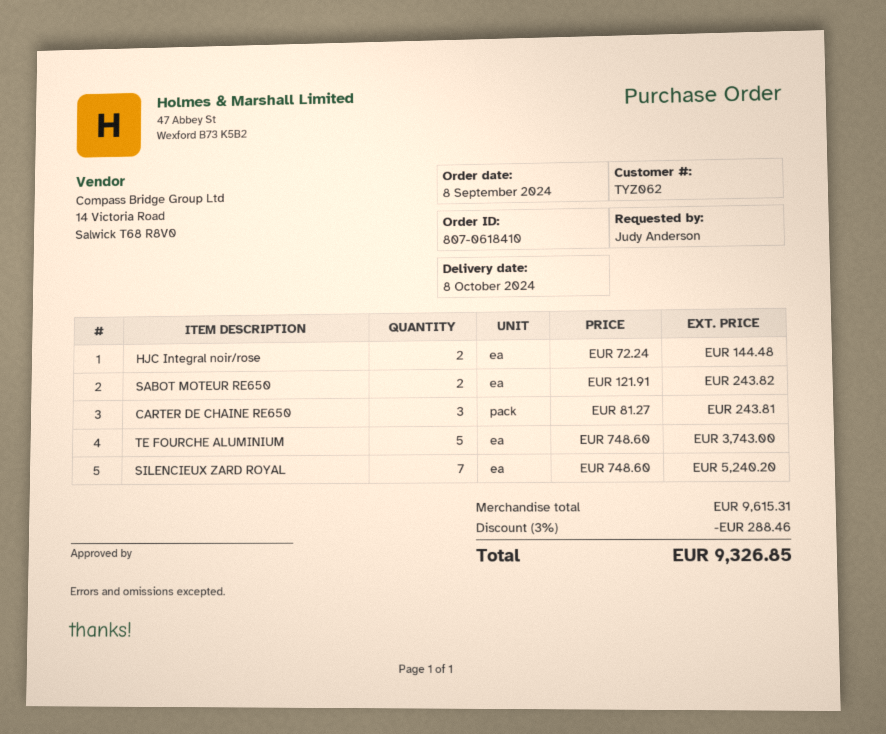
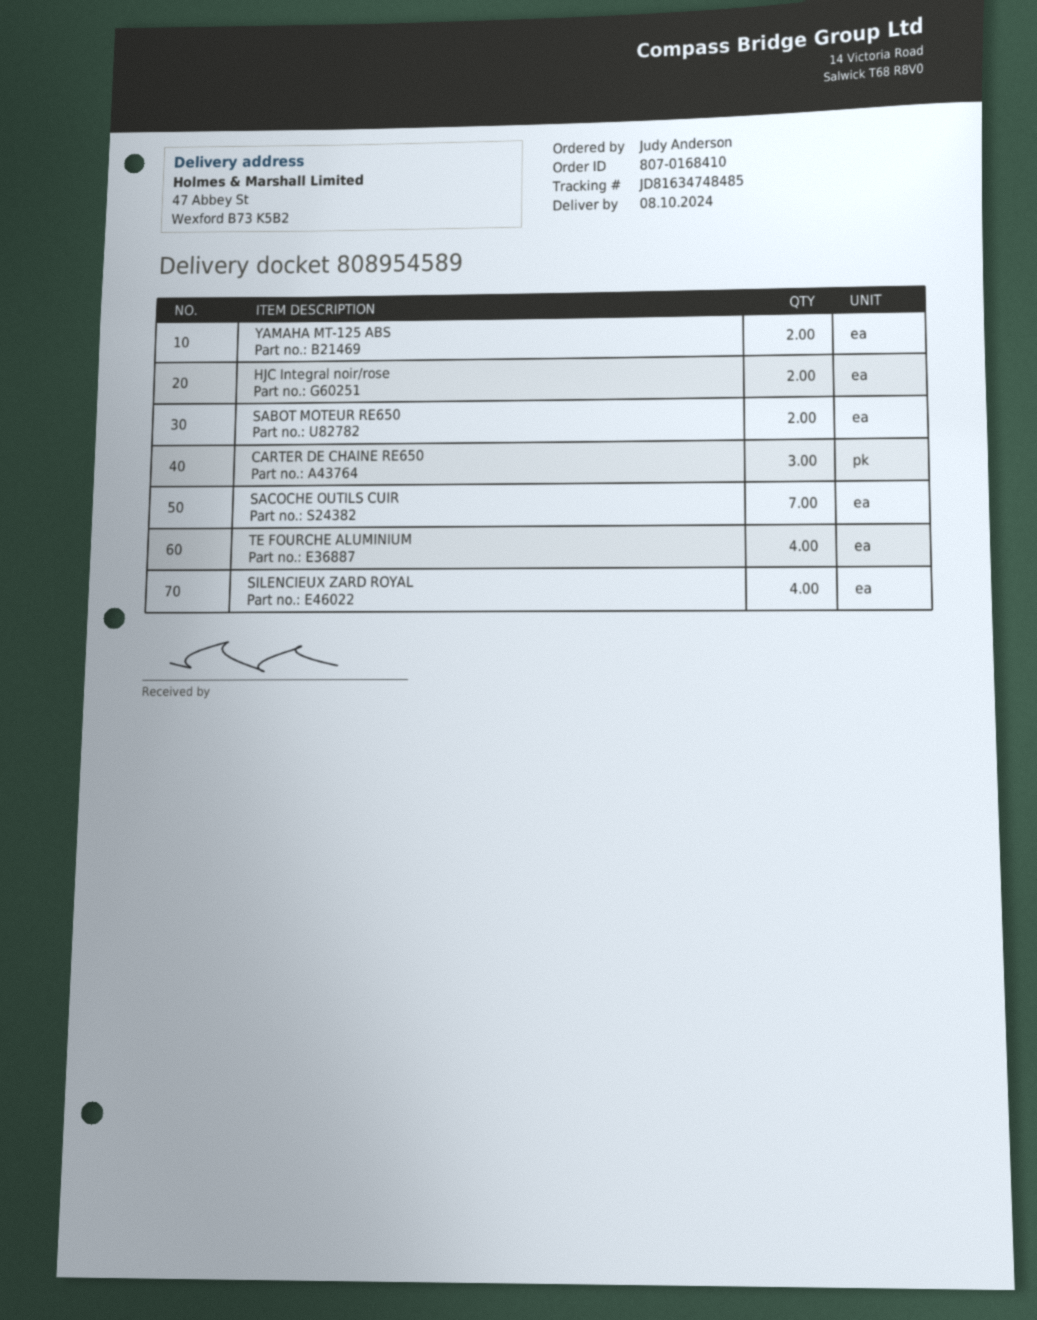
order number: 807-0618410 -> 807-0168410
TE FOURCHE ALUMINIUM: 5 -> 4
SILENCIEUX ZARD ROYAL: 7 -> 4
YAMAHA MT-125 ABS: none -> 2
SACOCHE OUTILS CUIR: none -> 7

